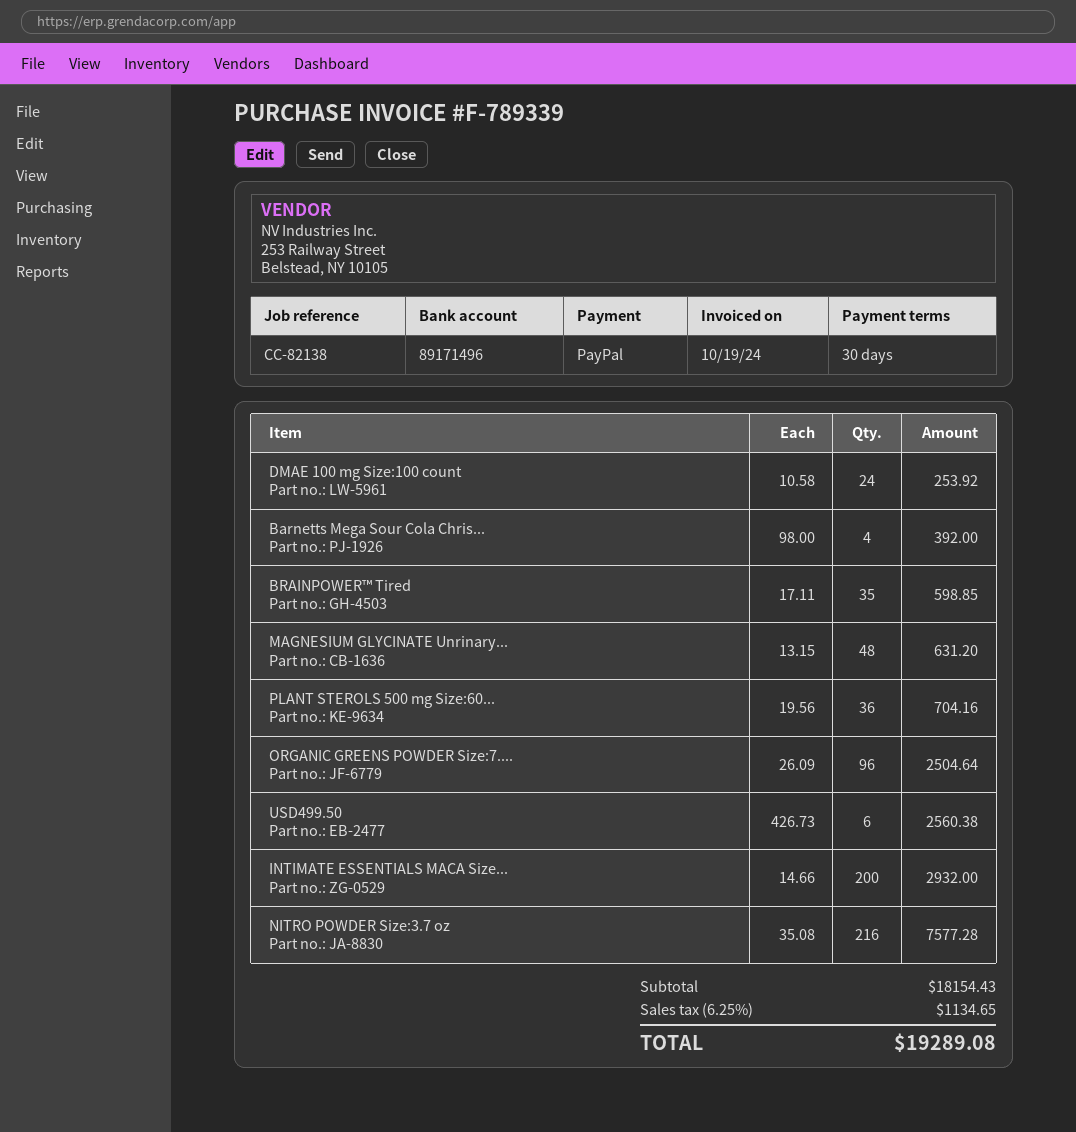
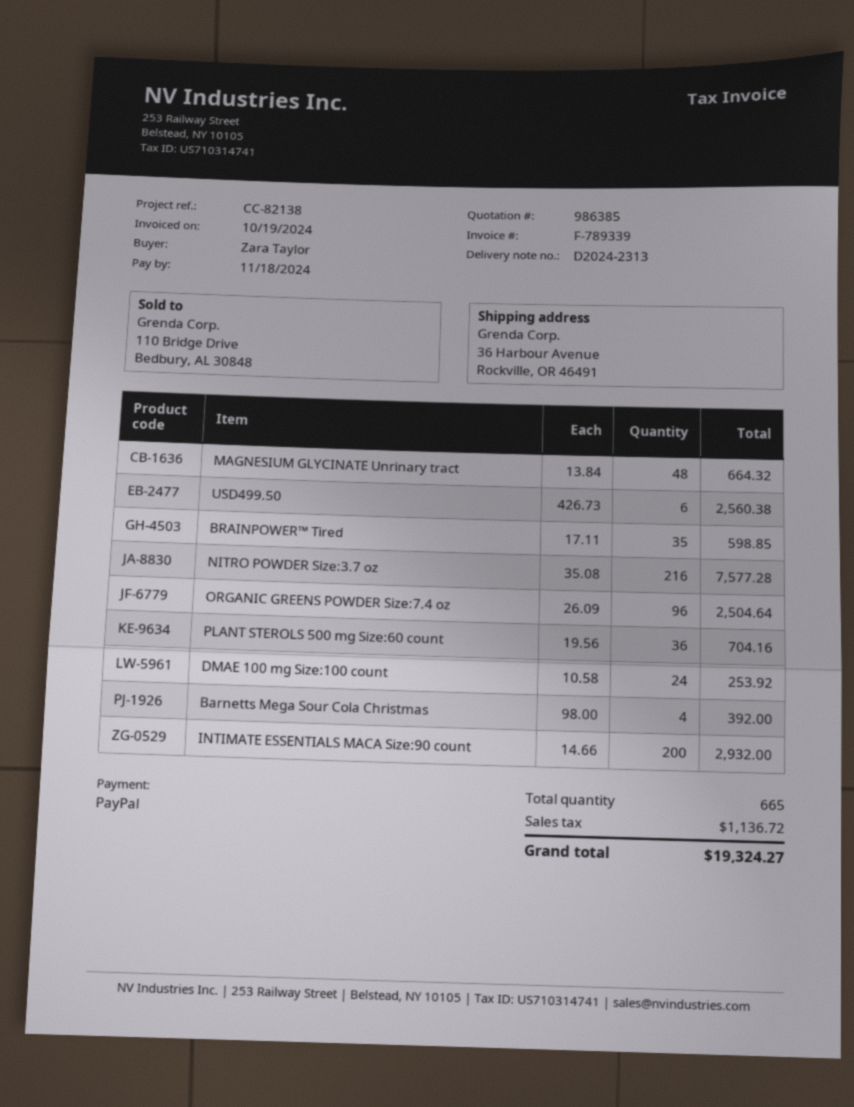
MAGNESIUM GLYCINATE Unrinary...: 48 x 13.15 = 631.20 -> 48 x 13.84 = 664.32
tax: 1134.65 -> 1136.72
total: 19289.08 -> 19324.27

